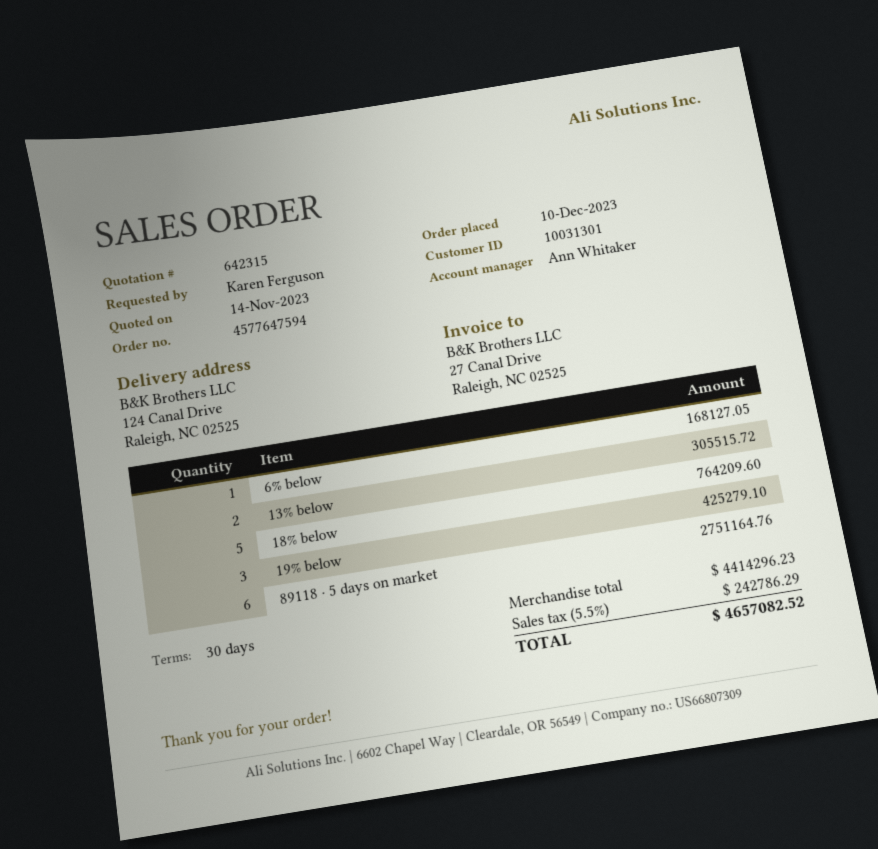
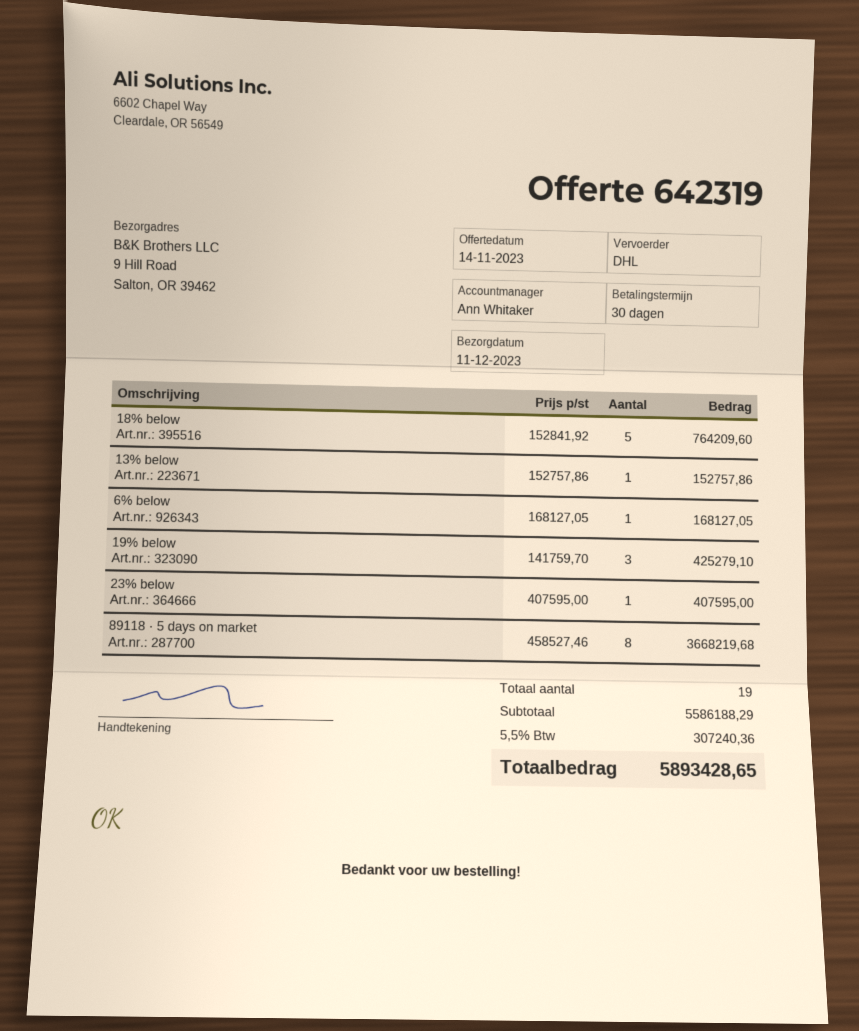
quote number: 642315 -> 642319
ship to: 124 Canal Drive, Raleigh, NC 02525 -> 9 Hill Road, Salton, OR 39462
13% below: 2 for 305515.72 -> 1 for 152757.86
89118 · 5 days on market: 6 for 2751164.76 -> 8 for 3668219.68
23% below: none -> 1 for 407595.00
subtotal: 4414296.23 -> 5586188.29
tax: 5.5% = 242786.29 -> 5.5% = 307240.36
total: 4657082.52 -> 5893428.65

